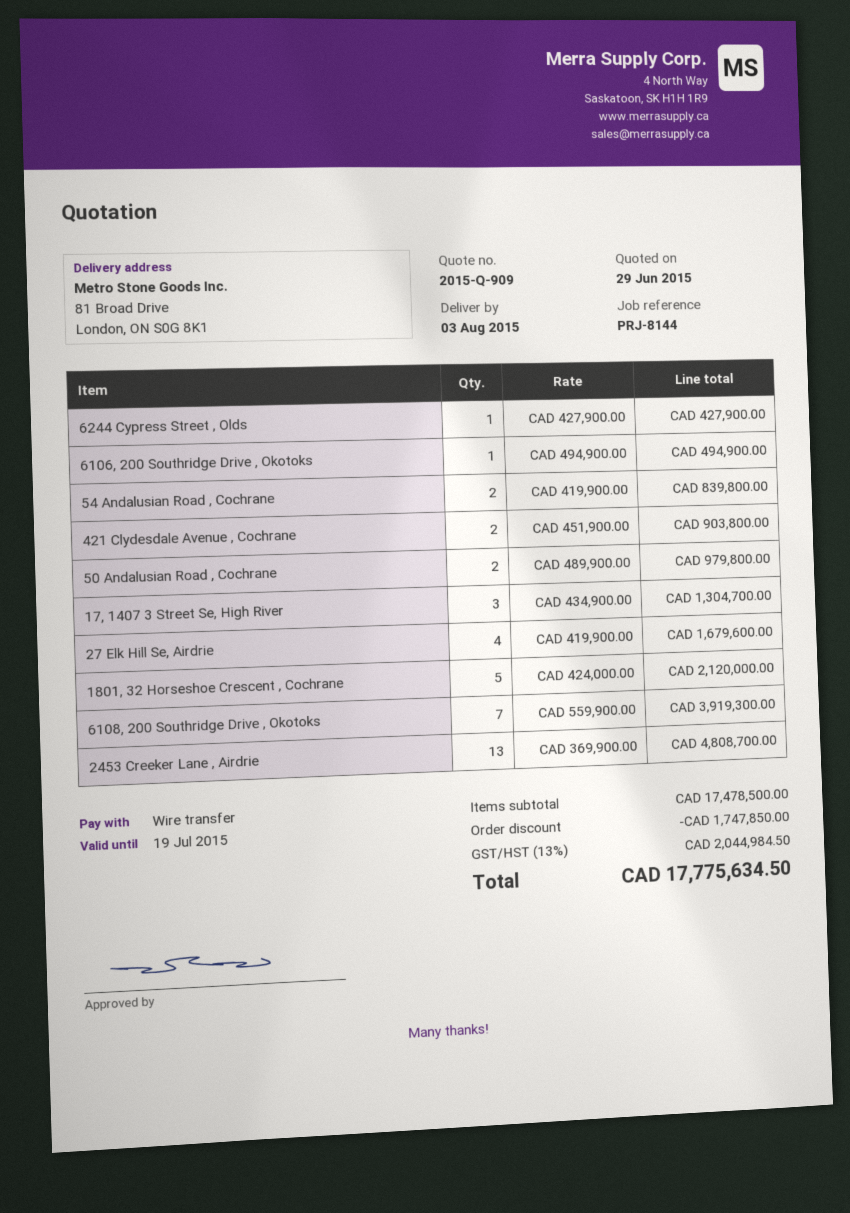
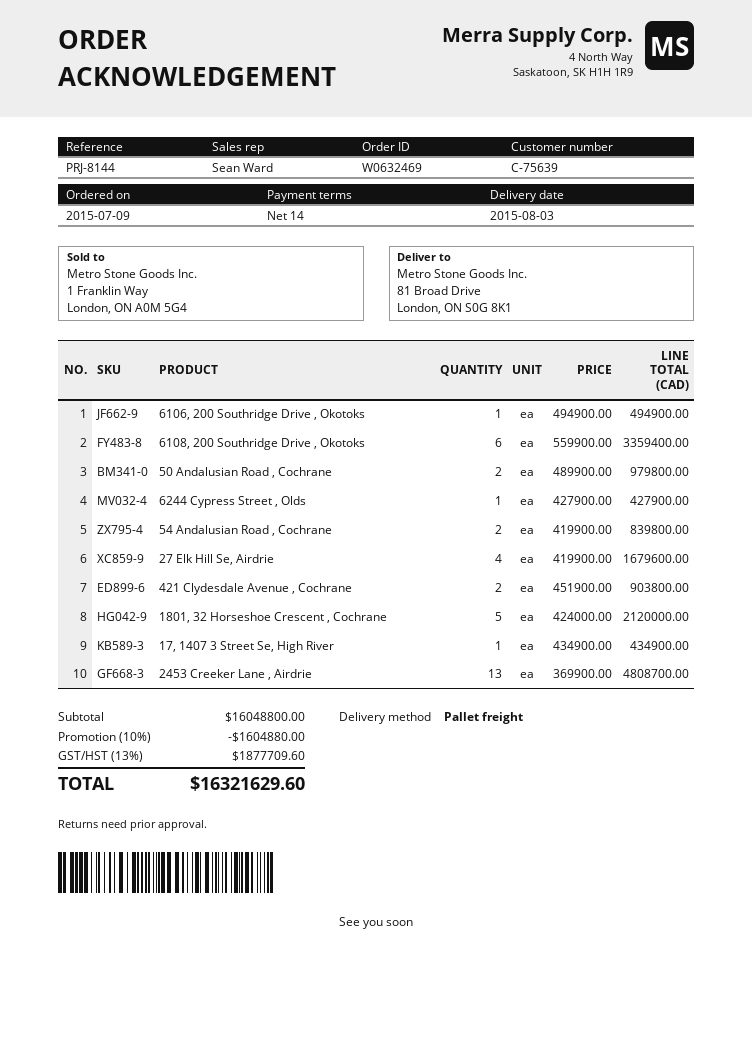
17, 1407 3 Street Se, High River: 3 x 434900.00 = 1304700.00 -> 1 x 434900.00 = 434900.00
6108, 200 Southridge Drive , Okotoks: 7 x 559900.00 = 3919300.00 -> 6 x 559900.00 = 3359400.00
subtotal: 17478500.00 -> 16048800.00
discount: 1747850.00 -> 1604880.00
tax: 13% = 2044984.50 -> 13% = 1877709.60
total: 17775634.50 -> 16321629.60

